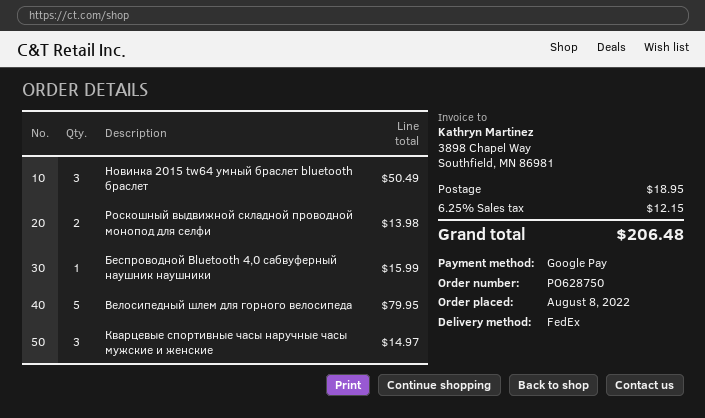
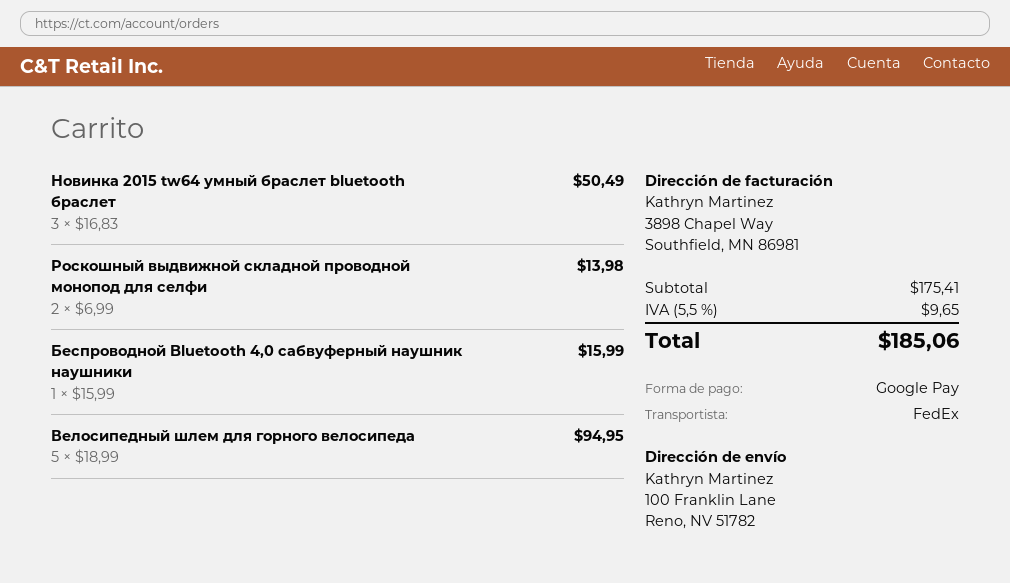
Велосипедный шлем для горного велосипеда: 5 for 79.95 -> 5 for 94.95
Кварцевые спортивные часы наручные часы мужские и женские: 3 for 14.97 -> none
shipping: 18.95 -> none
tax: 6.25% = 12.15 -> 5.5% = 9.65
total: 206.48 -> 185.06

